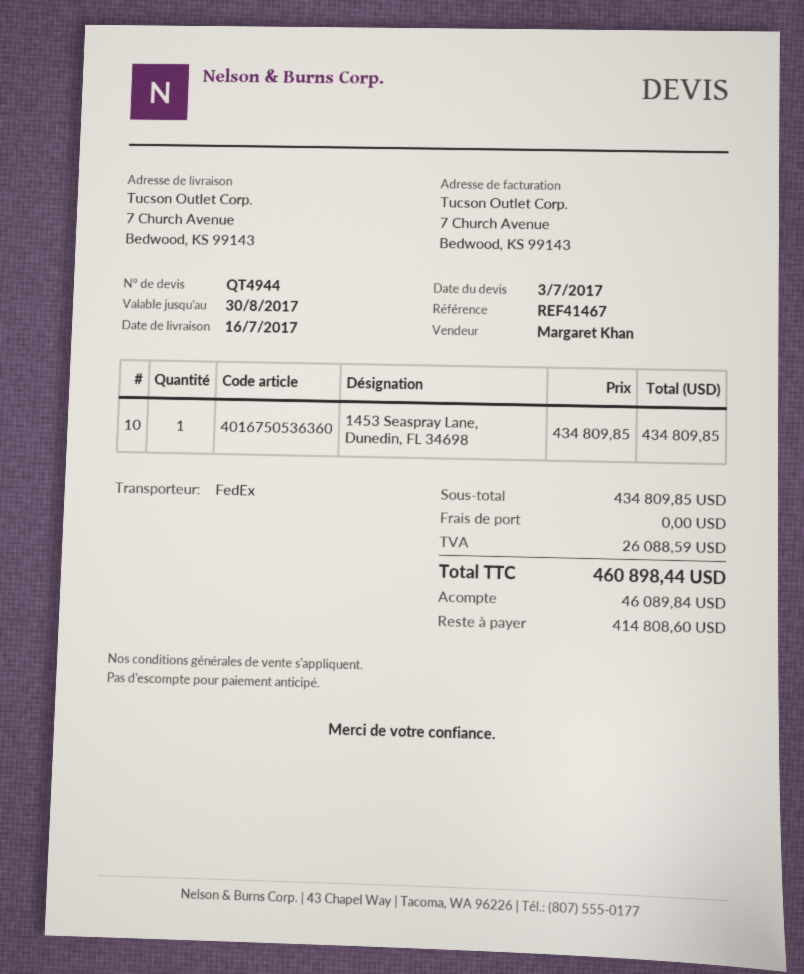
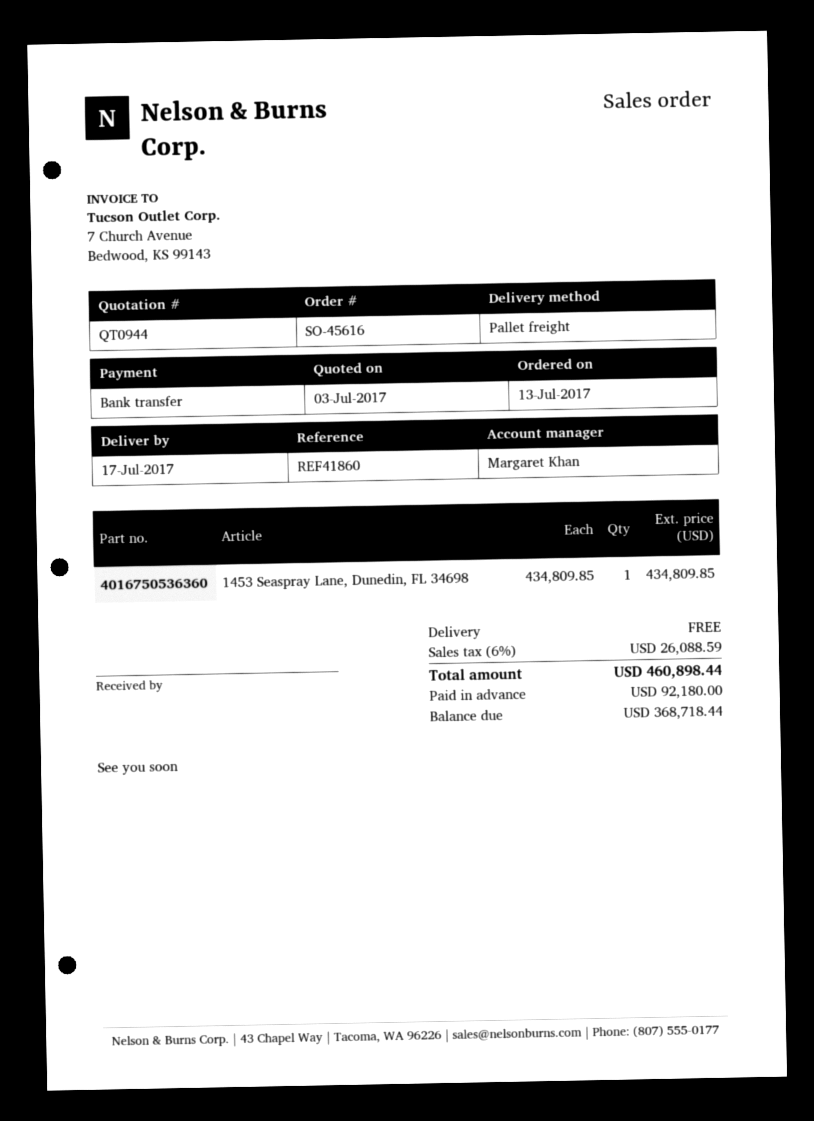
quote number: QT4944 -> QT0944
delivery date: 2017-07-16 -> 2017-07-17
reference: REF41467 -> REF41860
shipping method: FedEx -> pallet freight
deposit: 46089.84 -> 92180.00
balance: 414808.60 -> 368718.44

